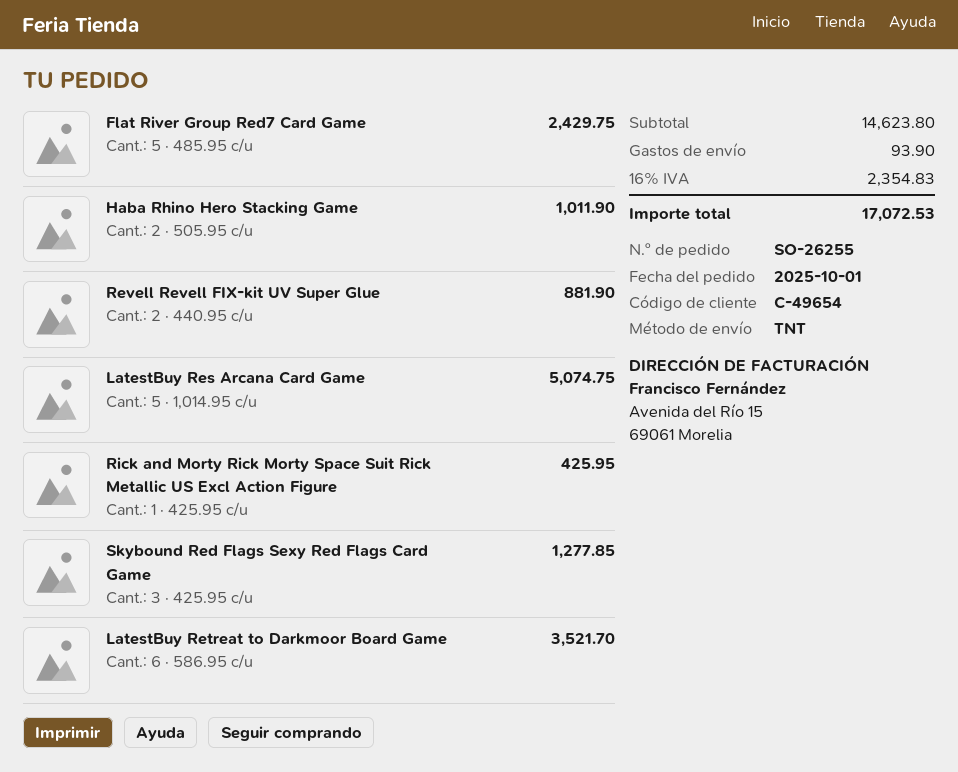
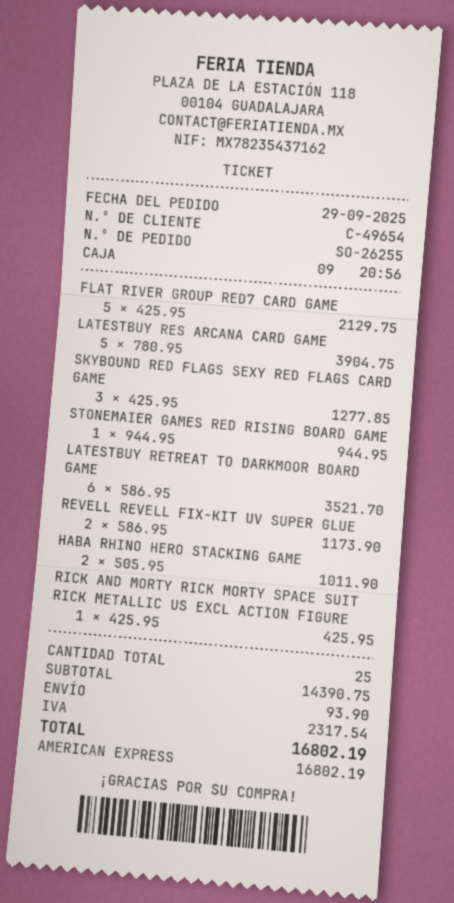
order date: 2025-10-01 -> 2025-09-29
Flat River Group Red7 Card Game: 5 x 485.95 = 2429.75 -> 5 x 425.95 = 2129.75
Revell Revell FIX-kit UV Super Glue: 2 x 440.95 = 881.90 -> 2 x 586.95 = 1173.90
LatestBuy Res Arcana Card Game: 5 x 1014.95 = 5074.75 -> 5 x 780.95 = 3904.75
STONEMAIER GAMES RED RISING BOARD GAME: none -> 1 x 944.95 = 944.95
subtotal: 14623.80 -> 14390.75
tax: 2354.83 -> 2317.54
total: 17072.53 -> 16802.19

